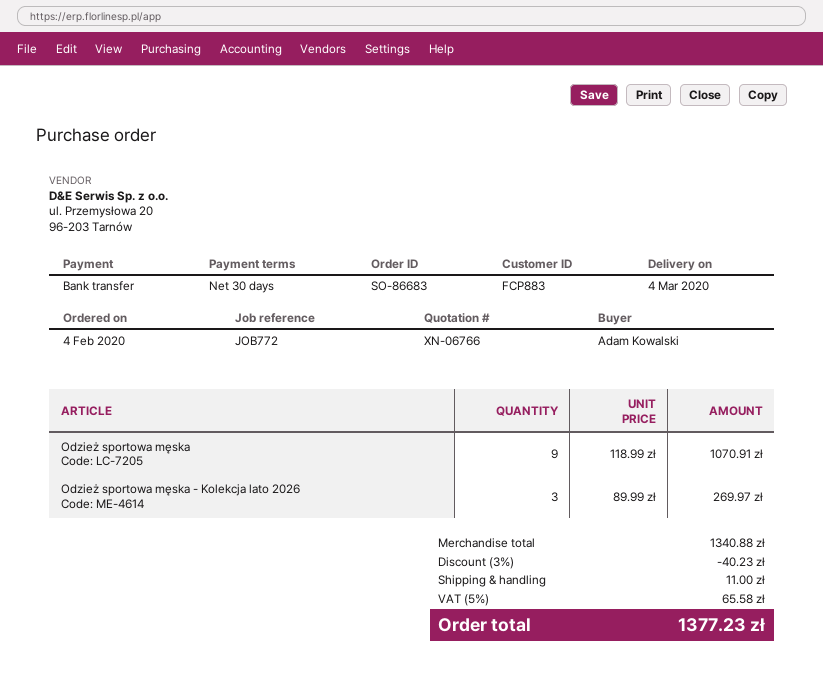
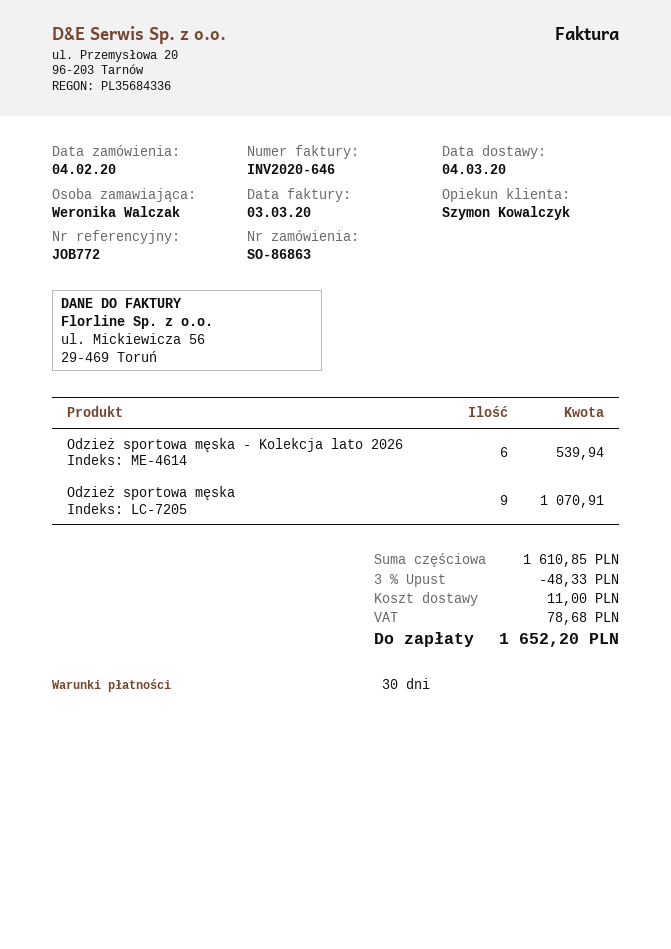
order number: SO-86683 -> SO-86863
ordered by: Adam Kowalski -> Weronika Walczak
Odzież sportowa męska - Kolekcja lato 2026: 3 for 269.97 -> 6 for 539.94
subtotal: 1340.88 -> 1610.85
discount: 3% = 40.23 -> 3% = 48.33
tax: 65.58 -> 78.68
total: 1377.23 -> 1652.20

